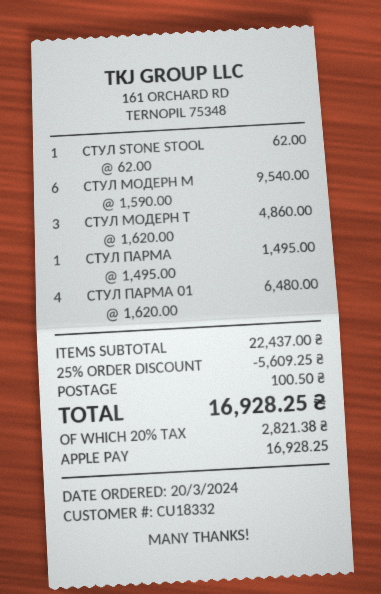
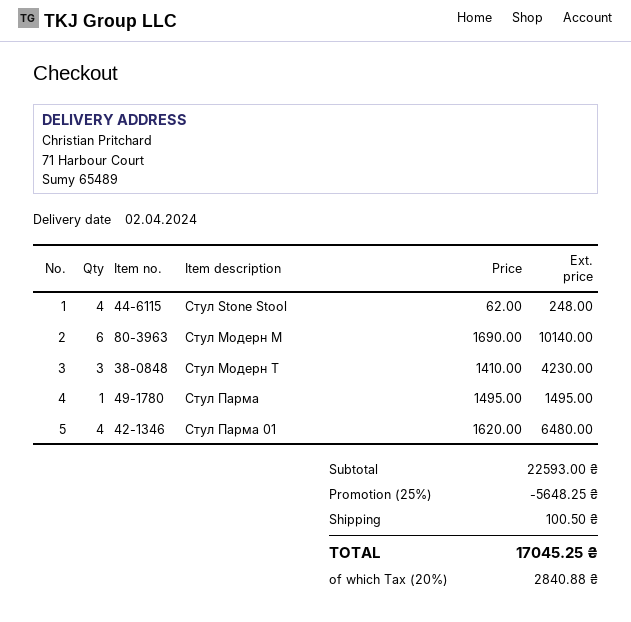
СТУЛ STONE STOOL: 1 x 62.00 = 62.00 -> 4 x 62.00 = 248.00
СТУЛ МОДЕРН М: 6 x 1590.00 = 9540.00 -> 6 x 1690.00 = 10140.00
СТУЛ МОДЕРН Т: 3 x 1620.00 = 4860.00 -> 3 x 1410.00 = 4230.00
subtotal: 22437.00 -> 22593.00
discount: 25% = 5609.25 -> 25% = 5648.25
tax: 20% = 2821.38 -> 20% = 2840.88
total: 16928.25 -> 17045.25

